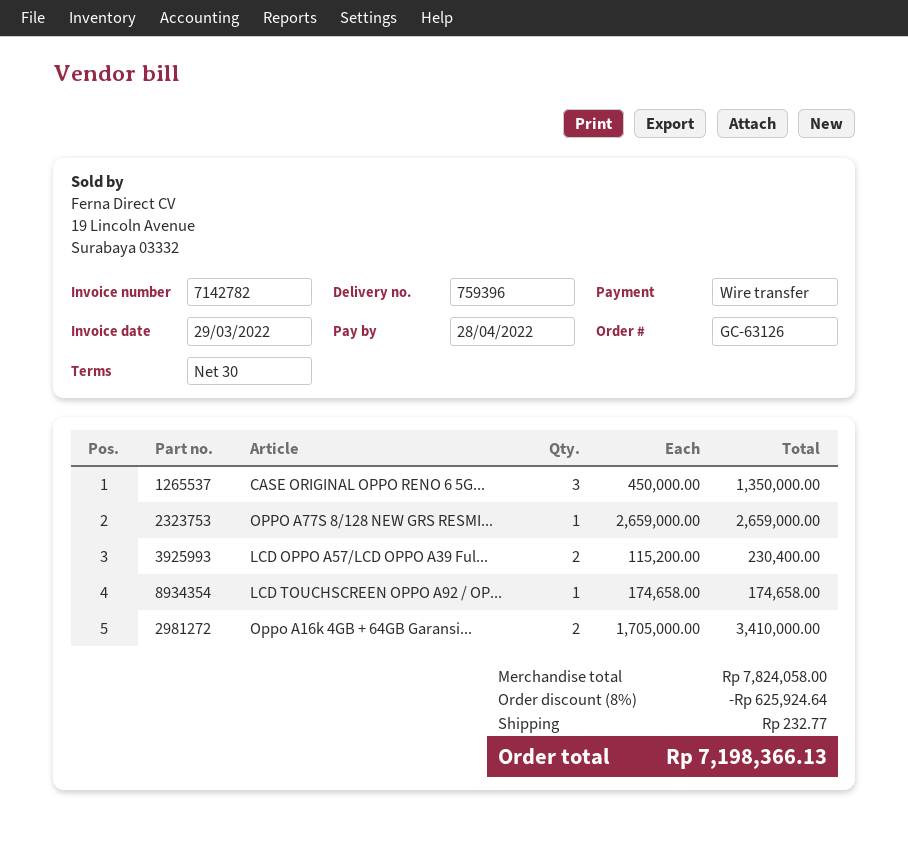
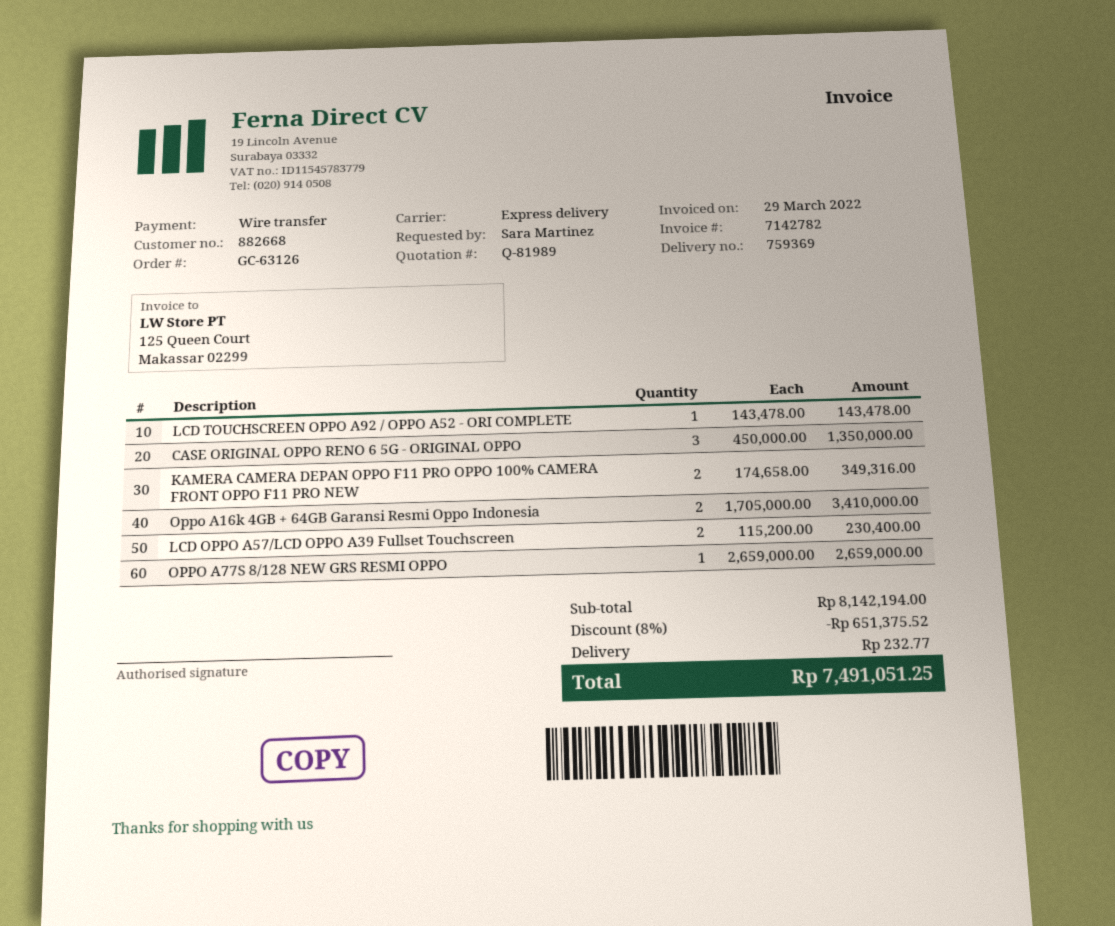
delivery note number: 759396 -> 759369
LCD TOUCHSCREEN OPPO A92 / OP...: 1 x 174658.00 = 174658.00 -> 1 x 143478.00 = 143478.00
KAMERA CAMERA DEPAN OPPO F11 PRO OPPO 100% CAMERA FRONT OPPO F11 PRO NEW: none -> 2 x 174658.00 = 349316.00
subtotal: 7824058.00 -> 8142194.00
discount: 8% = 625924.64 -> 8% = 651375.52
total: 7198366.13 -> 7491051.25

